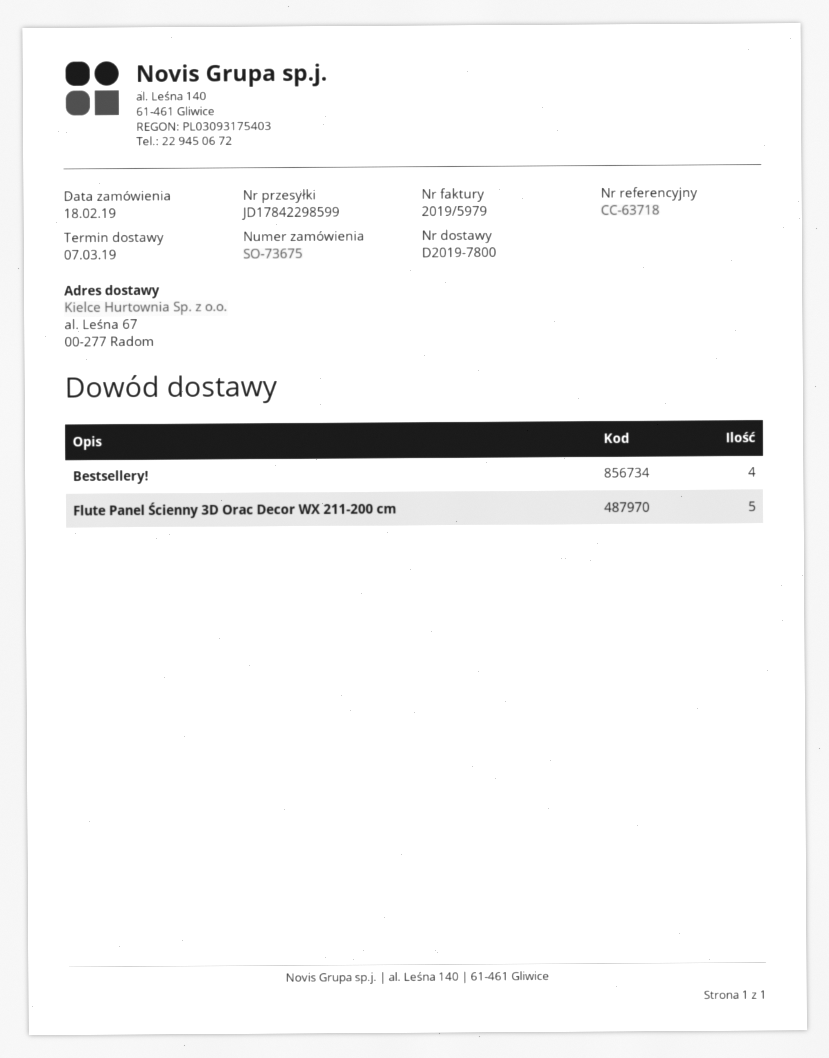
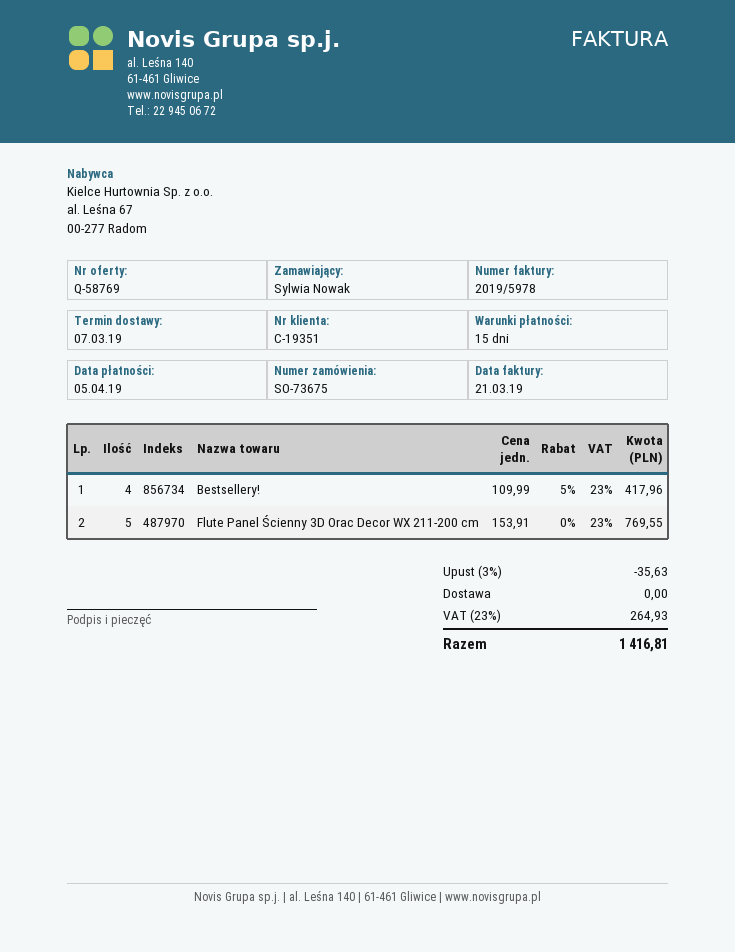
invoice number: 2019/5979 -> 2019/5978

